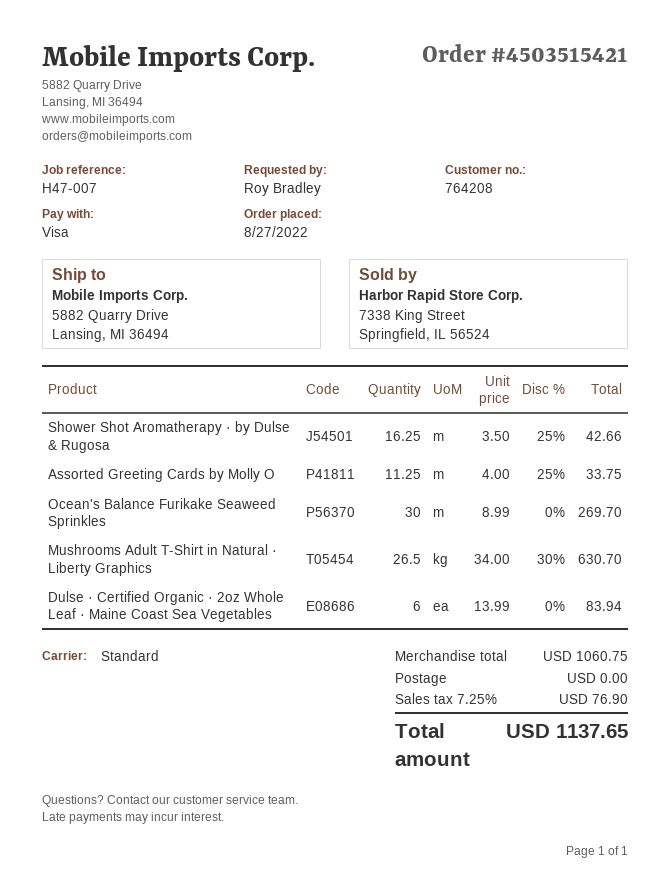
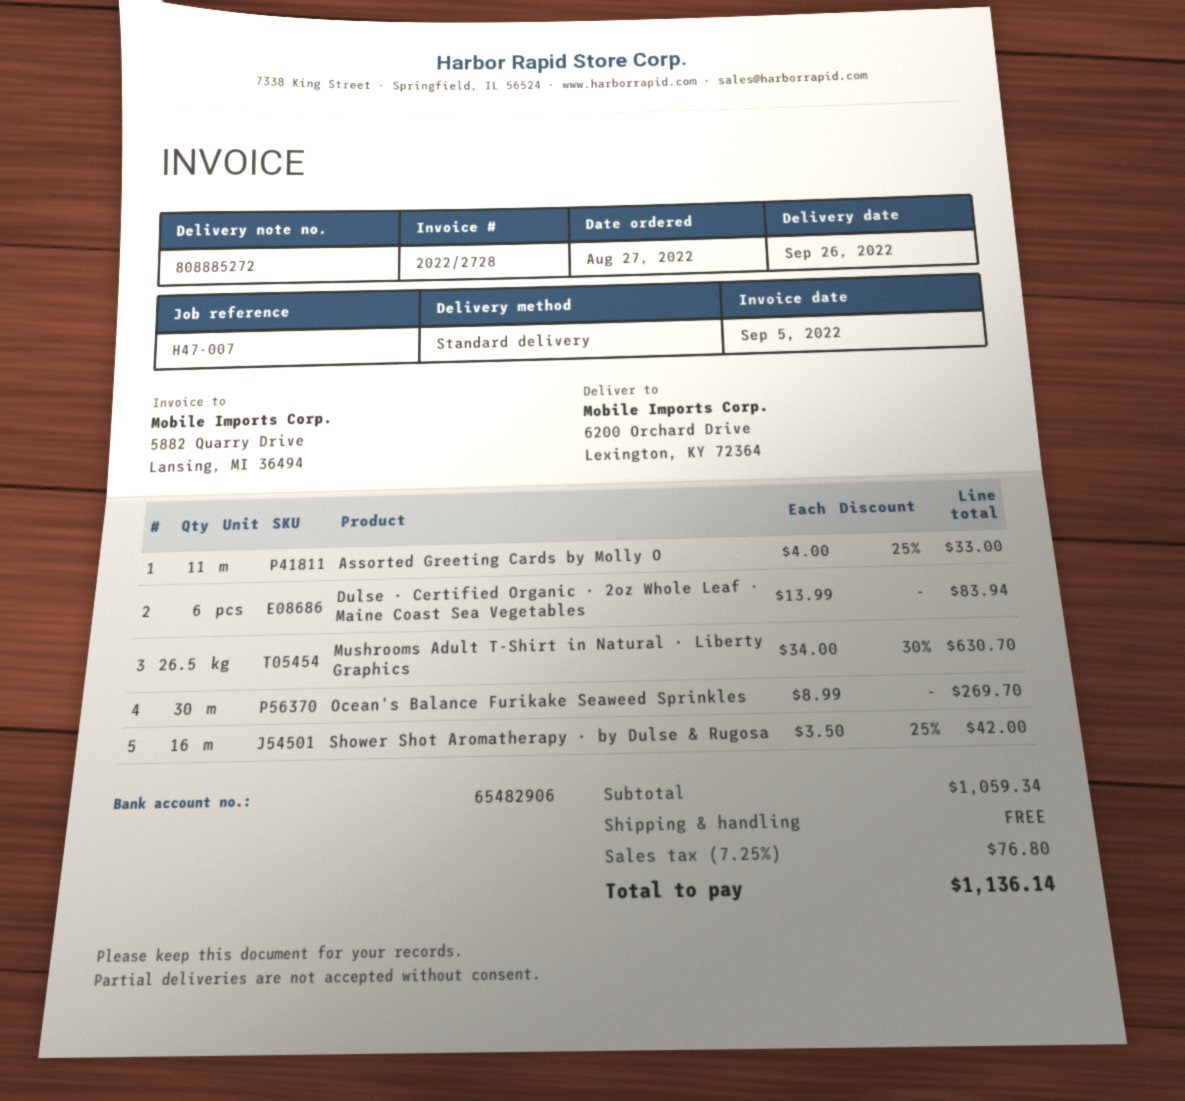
ship to: 5882 Quarry Drive, Lansing, MI 36494 -> 6200 Orchard Drive, Lexington, KY 72364
Shower Shot Aromatherapy · by Dulse & Rugosa: 16.25 x 3.50 - 25% = 42.66 -> 16 x 3.50 - 25% = 42.00
Assorted Greeting Cards by Molly O: 11.25 x 4.00 - 25% = 33.75 -> 11 x 4.00 - 25% = 33.00
subtotal: 1060.75 -> 1059.34
tax: 7.25% = 76.90 -> 7.25% = 76.80
total: 1137.65 -> 1136.14

